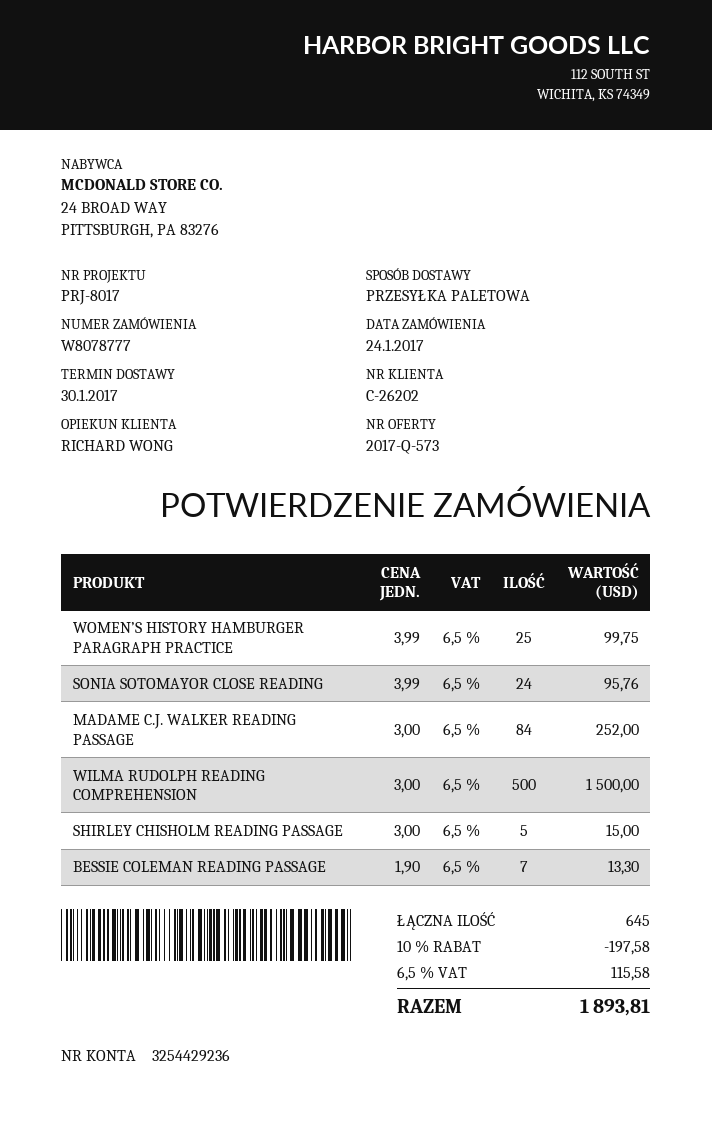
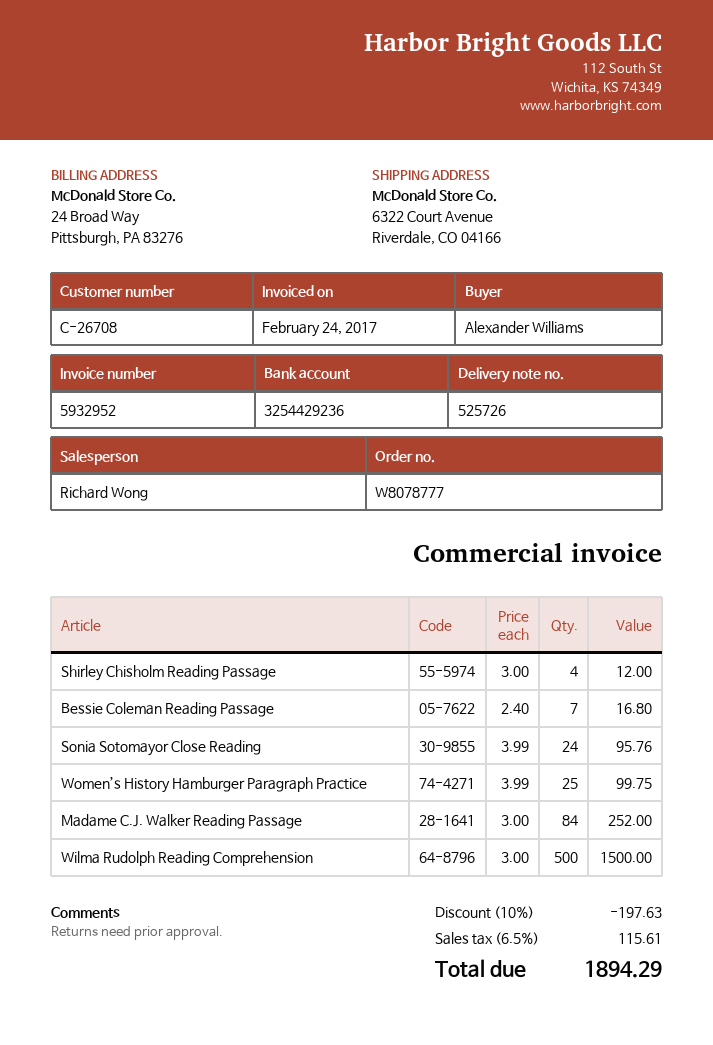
customer number: C-26202 -> C-26708
SHIRLEY CHISHOLM READING PASSAGE: 5 x 3.00 = 15.00 -> 4 x 3.00 = 12.00
BESSIE COLEMAN READING PASSAGE: 7 x 1.90 = 13.30 -> 7 x 2.40 = 16.80
discount: 10% = 197.58 -> 10% = 197.63
tax: 6.5% = 115.58 -> 6.5% = 115.61
total: 1893.81 -> 1894.29

